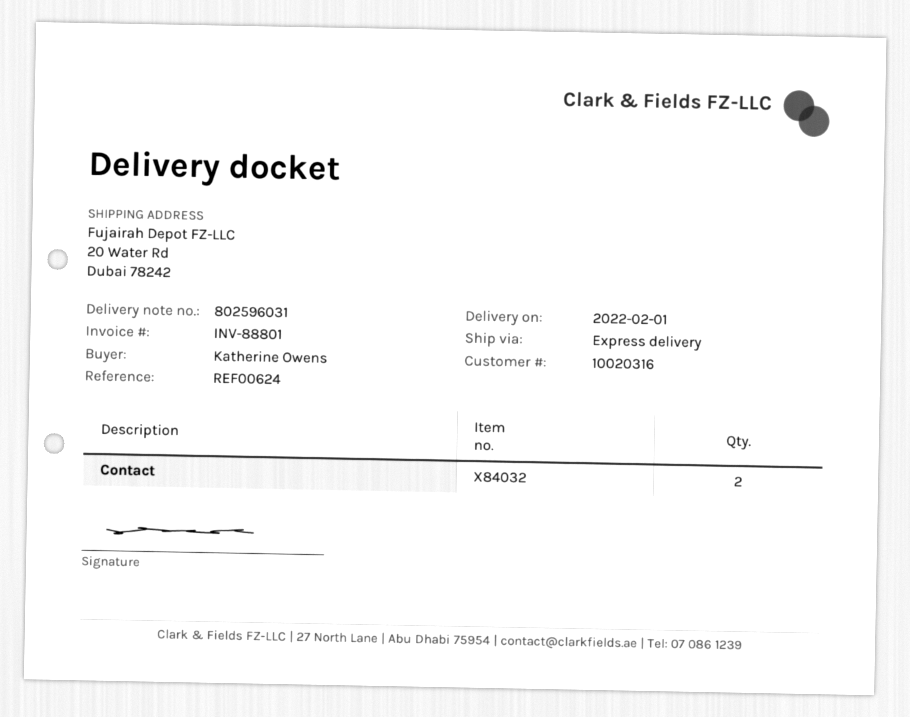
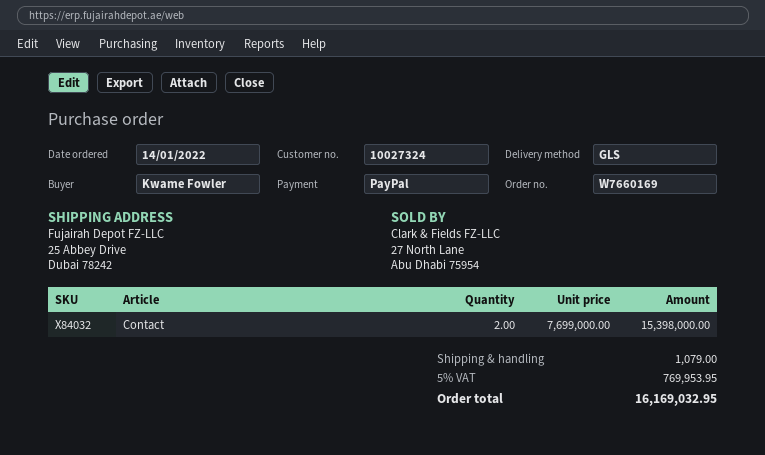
customer number: 10020316 -> 10027324
ordered by: Katherine Owens -> Kwame Fowler
shipping method: express -> GLS
ship to: 20 Water Rd, Dubai 78242 -> 25 Abbey Drive, Dubai 78242

